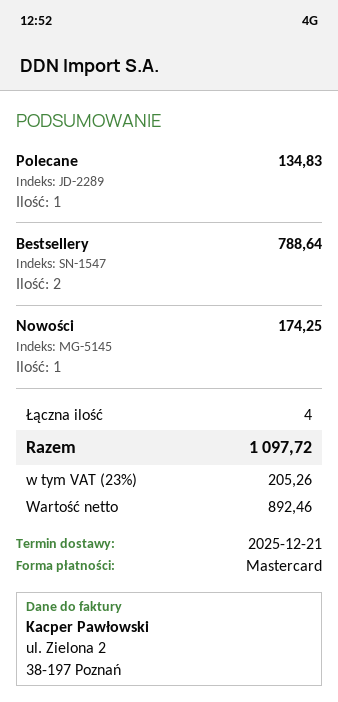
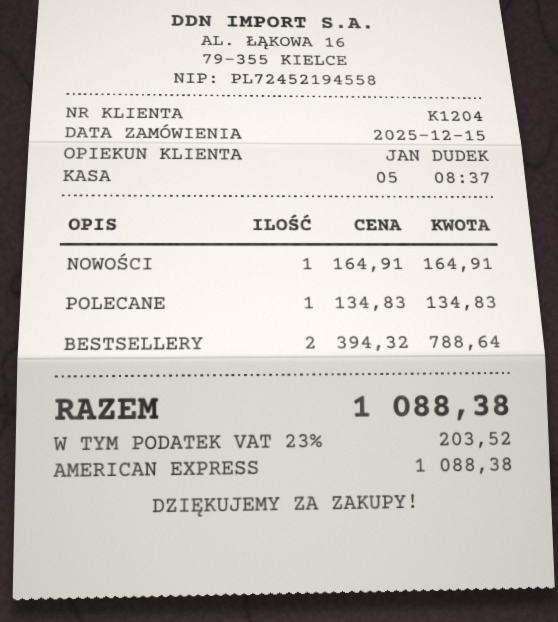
payment method: Mastercard -> American Express
Nowości: 1 for 174.25 -> 1 for 164.91
tax: 23% = 205.26 -> 23% = 203.52
total: 1097.72 -> 1088.38

